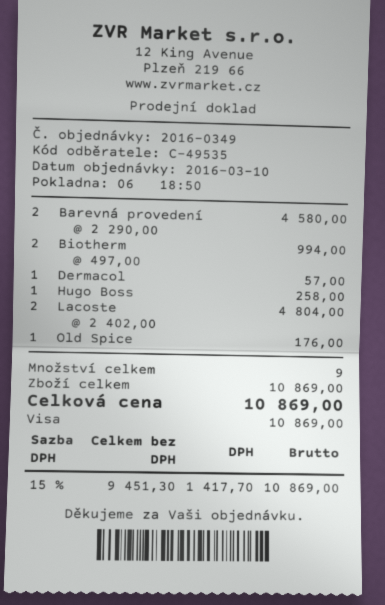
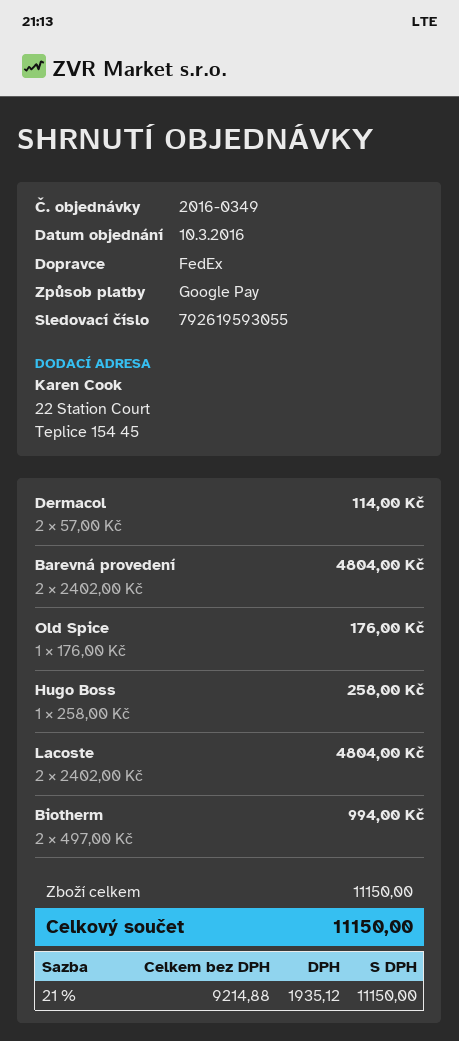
payment method: Visa -> Google Pay
Barevná provedení: 2 x 2290.00 = 4580.00 -> 2 x 2402.00 = 4804.00
Dermacol: 1 x 57.00 = 57.00 -> 2 x 57.00 = 114.00
subtotal: 10869.00 -> 11150.00
net: 9451.30 -> 9214.88
tax: 15% = 1417.70 -> 21% = 1935.12
total: 10869.00 -> 11150.00

